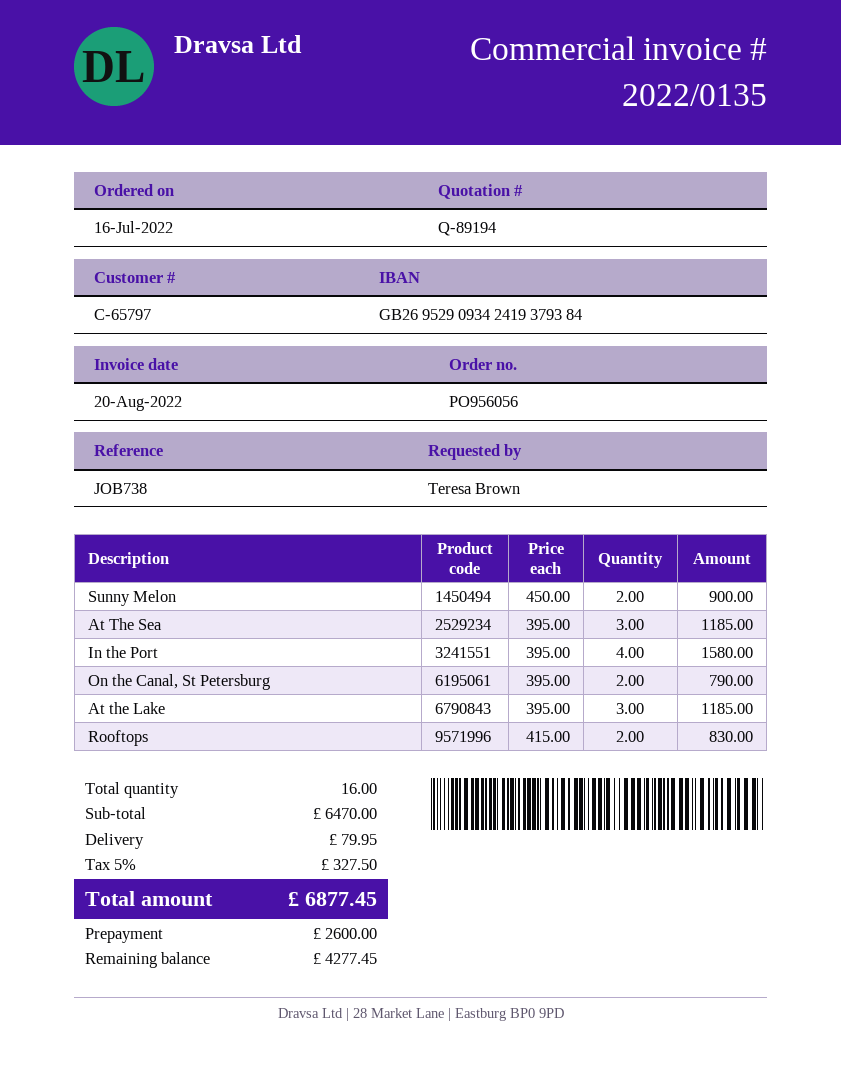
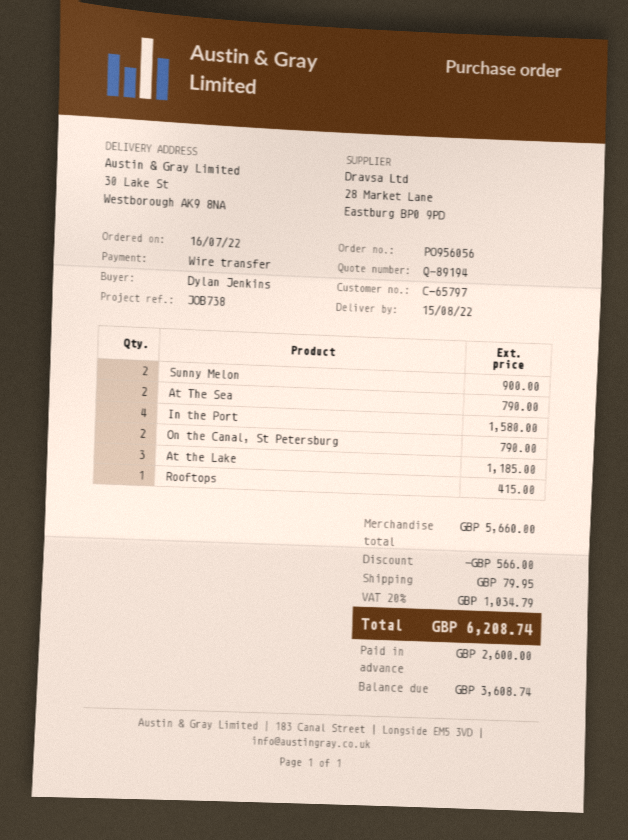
ordered by: Teresa Brown -> Dylan Jenkins
At The Sea: 3 for 1185.00 -> 2 for 790.00
Rooftops: 2 for 830.00 -> 1 for 415.00
subtotal: 6470.00 -> 5660.00
discount: none -> 566.00
tax: 5% = 327.50 -> 20% = 1034.79
total: 6877.45 -> 6208.74
balance: 4277.45 -> 3608.74

